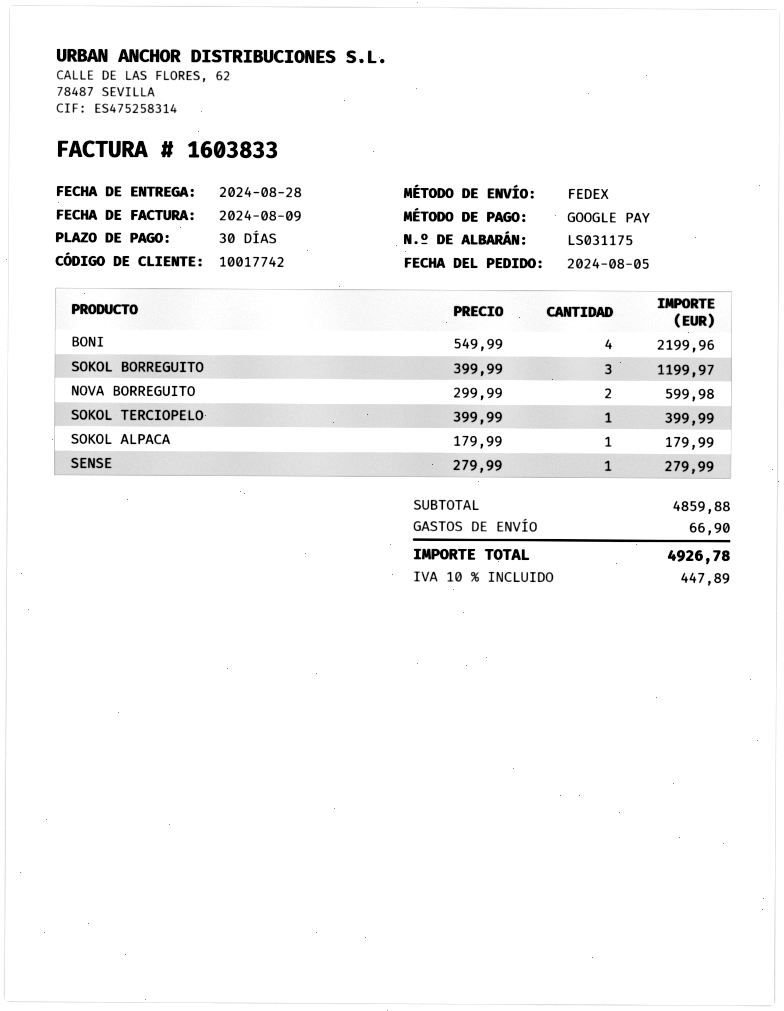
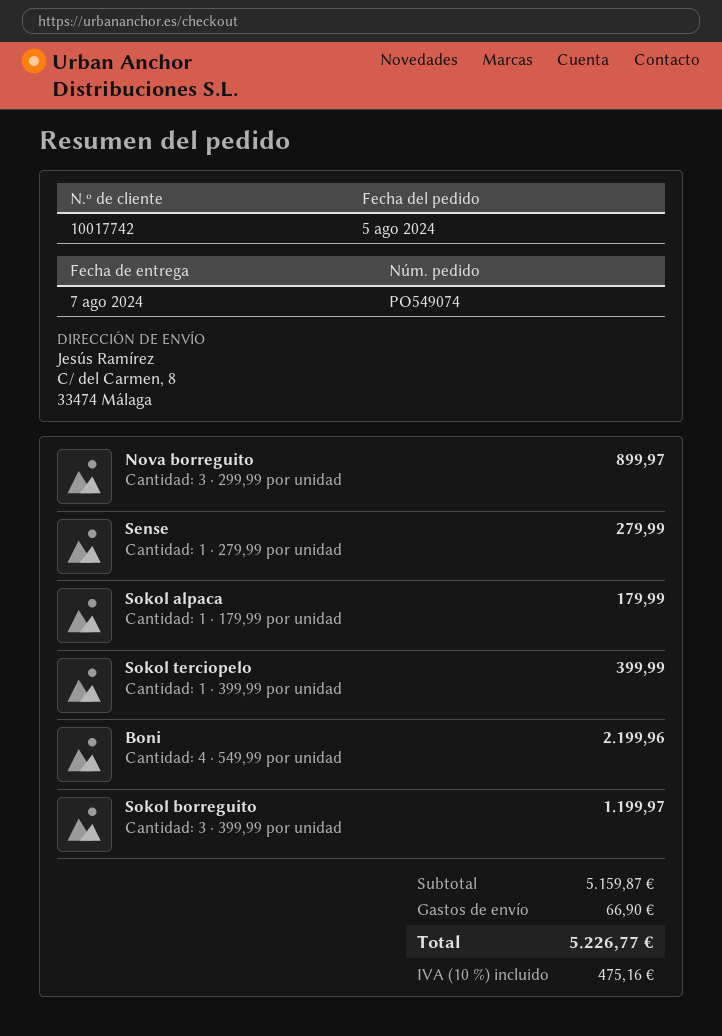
delivery date: 2024-08-28 -> 2024-08-07
NOVA BORREGUITO: 2 x 299.99 = 599.98 -> 3 x 299.99 = 899.97
subtotal: 4859.88 -> 5159.87
tax: 10% = 447.89 -> 10% = 475.16
total: 4926.78 -> 5226.77

